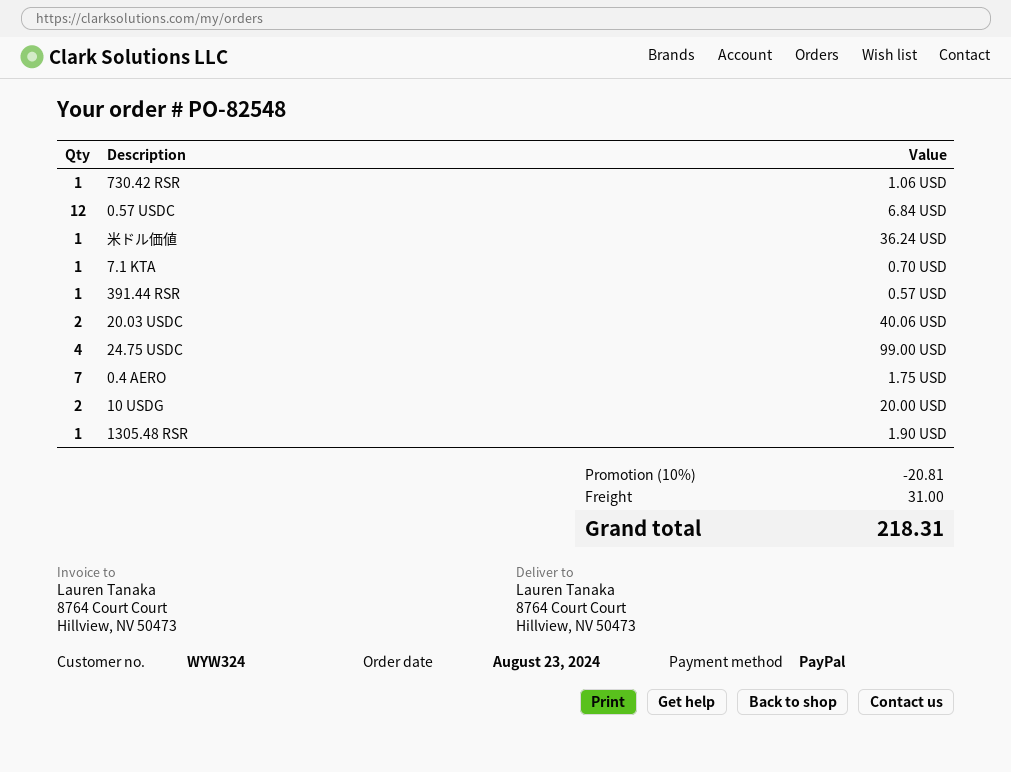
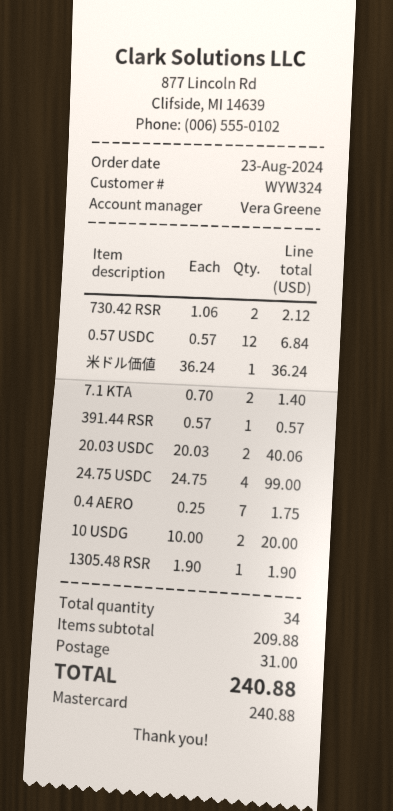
payment method: PayPal -> Mastercard
730.42 RSR: 1 for 1.06 -> 2 for 2.12
7.1 KTA: 1 for 0.70 -> 2 for 1.40
discount: 10% = 20.81 -> none
total: 218.31 -> 240.88

